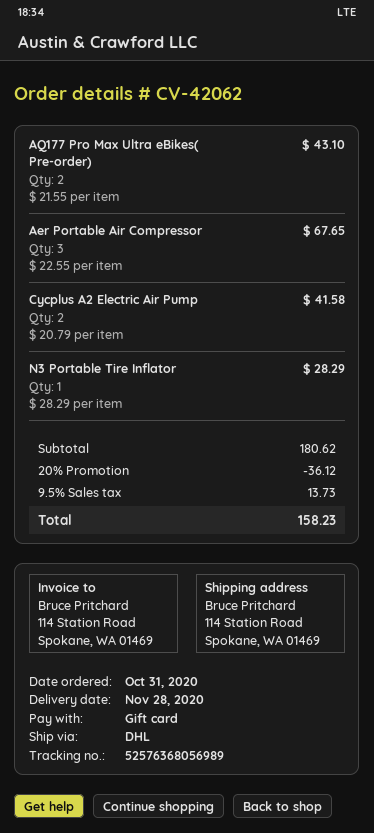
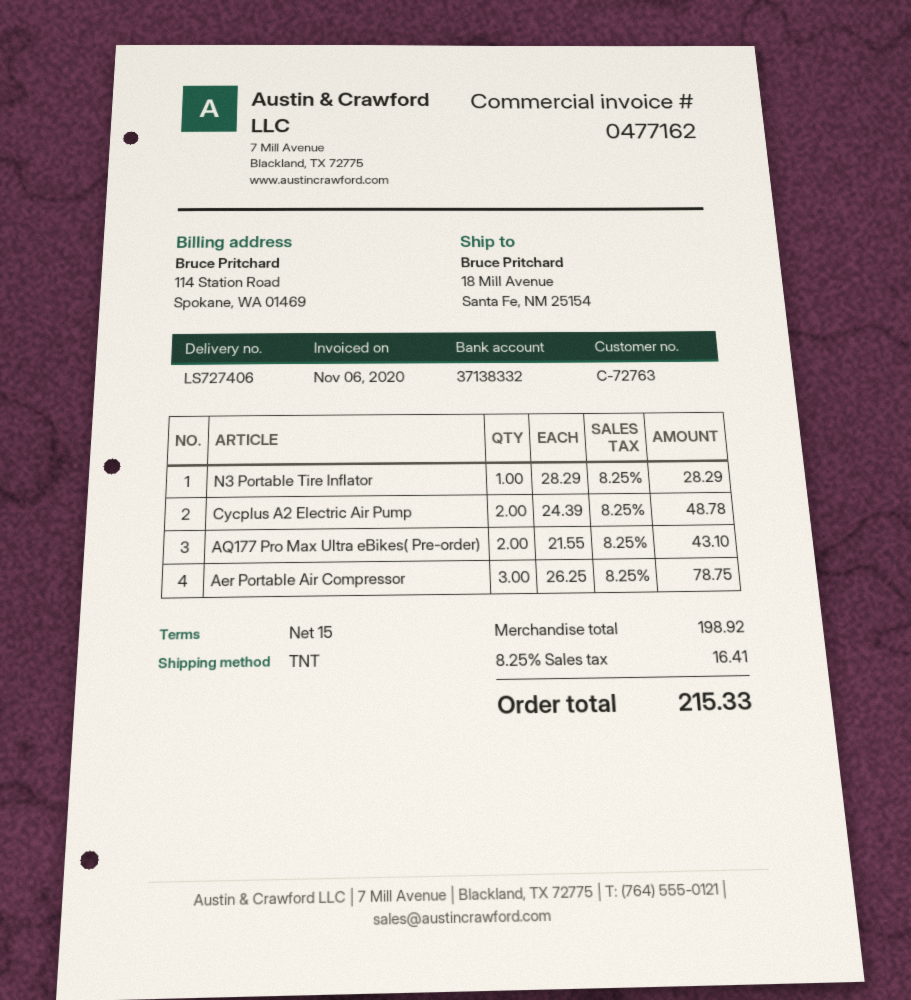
shipping method: DHL -> TNT
ship to: 114 Station Road, Spokane, WA 01469 -> 18 Mill Avenue, Santa Fe, NM 25154
Aer Portable Air Compressor: 3 x 22.55 = 67.65 -> 3 x 26.25 = 78.75
Cycplus A2 Electric Air Pump: 2 x 20.79 = 41.58 -> 2 x 24.39 = 48.78
subtotal: 180.62 -> 198.92
discount: 20% = 36.12 -> none
tax: 9.5% = 13.73 -> 8.25% = 16.41
total: 158.23 -> 215.33

